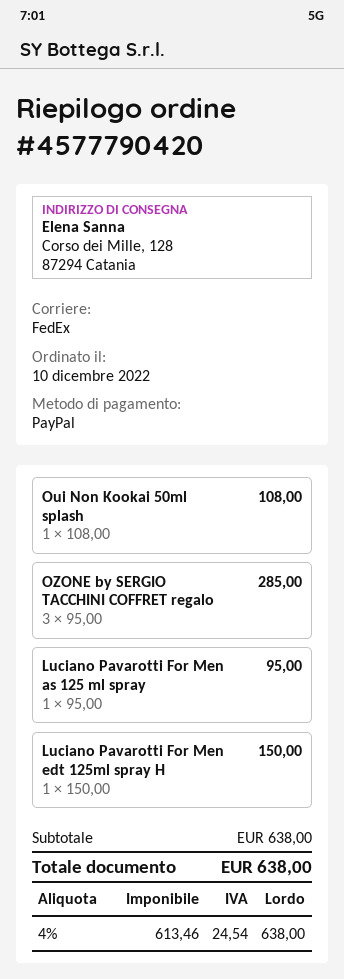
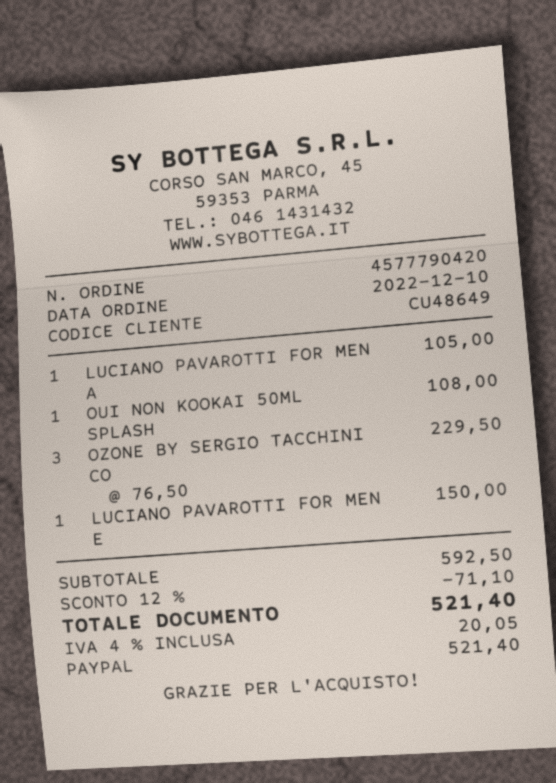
OZONE by SERGIO TACCHINI COFFRET regalo: 3 x 95.00 = 285.00 -> 3 x 76.50 = 229.50
Luciano Pavarotti For Men as 125 ml spray: 1 x 95.00 = 95.00 -> 1 x 105.00 = 105.00
subtotal: 638.00 -> 592.50
discount: none -> 12% = 71.10
tax: 4% = 24.54 -> 4% = 20.05
total: 638.00 -> 521.40

